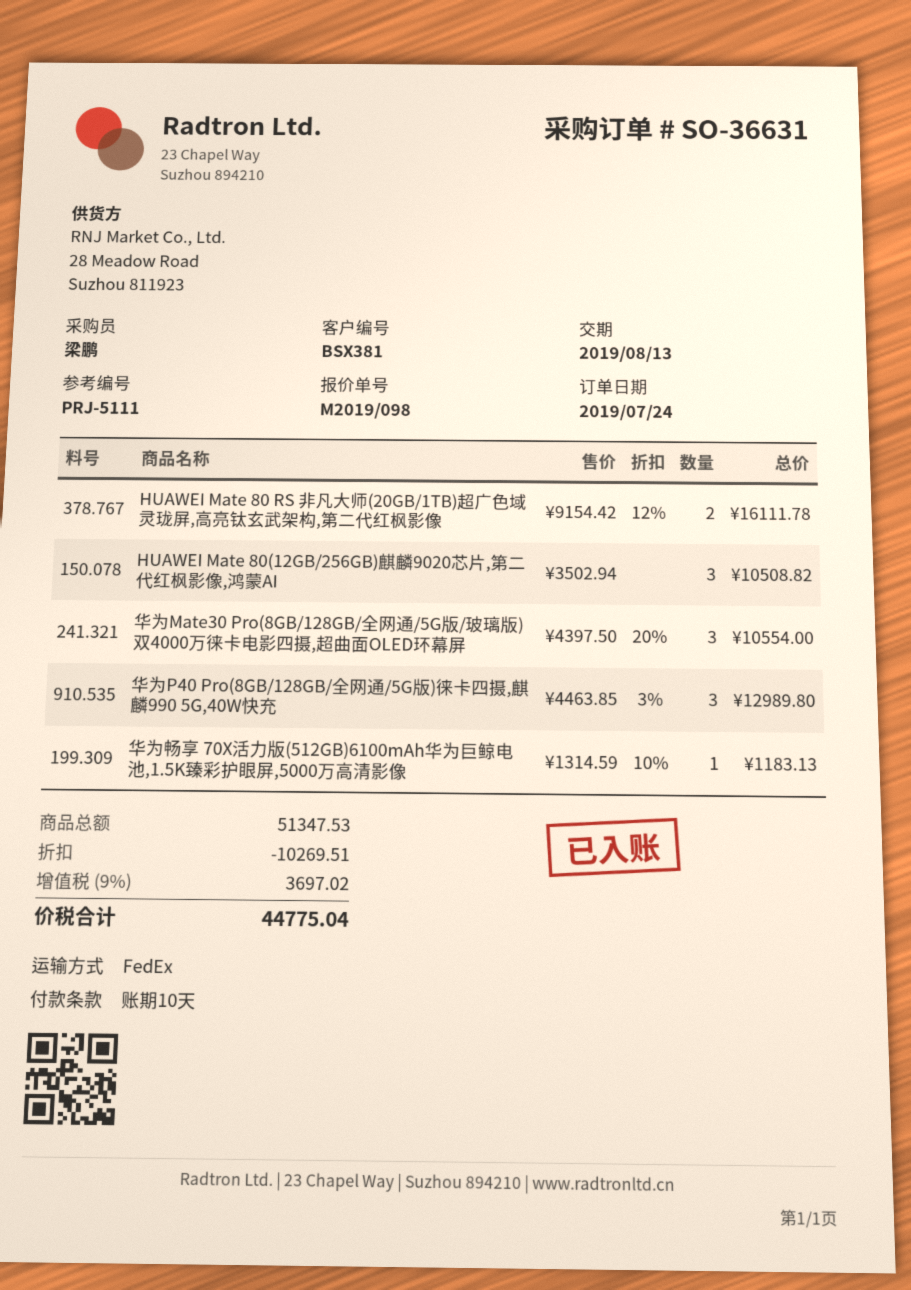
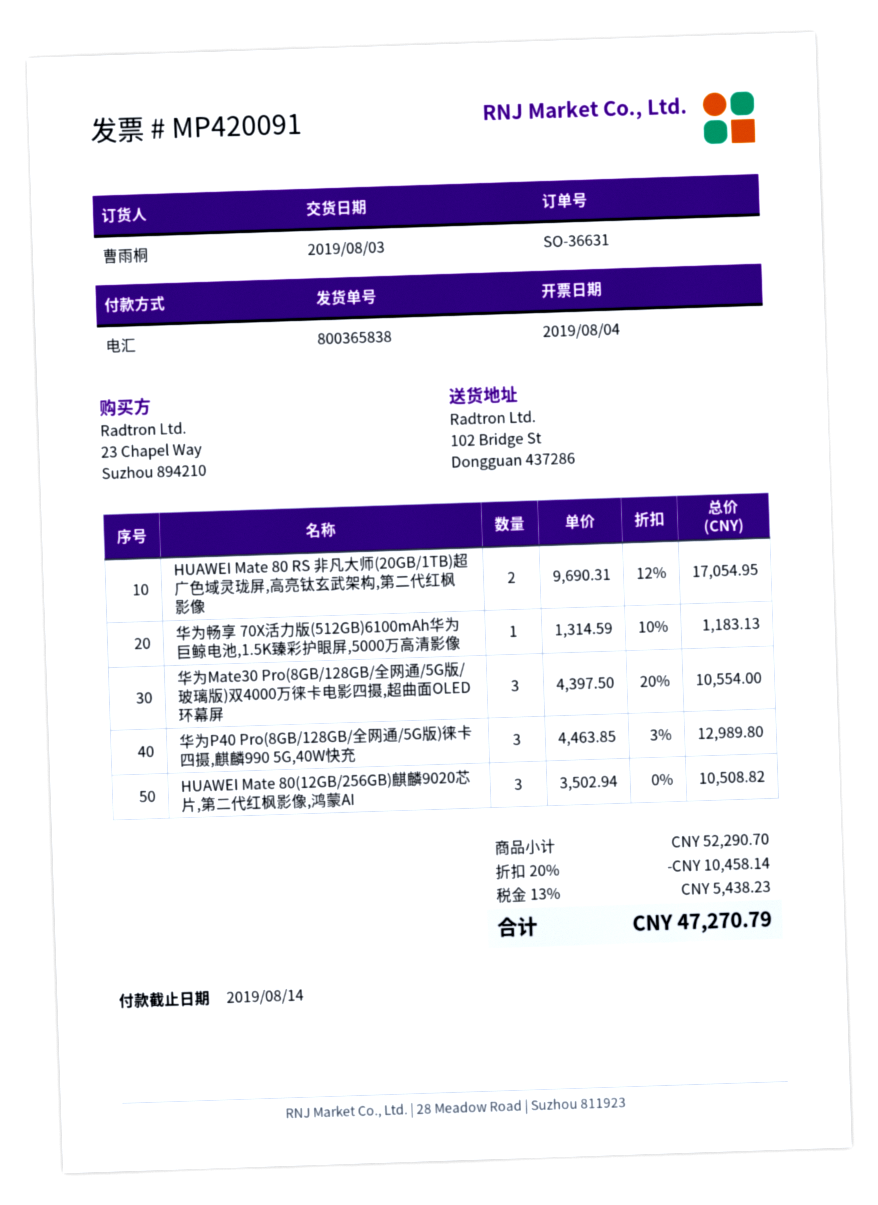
delivery date: 2019-08-13 -> 2019-08-03
ordered by: 梁鹏 -> 曹雨桐
HUAWEI Mate 80 RS 非凡大师(20GB/1TB)超广色域灵珑屏,高亮钛玄武架构,第二代红枫影像: 2 x 9154.42 - 12% = 16111.78 -> 2 x 9690.31 - 12% = 17054.95
subtotal: 51347.53 -> 52290.70
discount: 10269.51 -> 10458.14
tax: 9% = 3697.02 -> 13% = 5438.23
total: 44775.04 -> 47270.79

